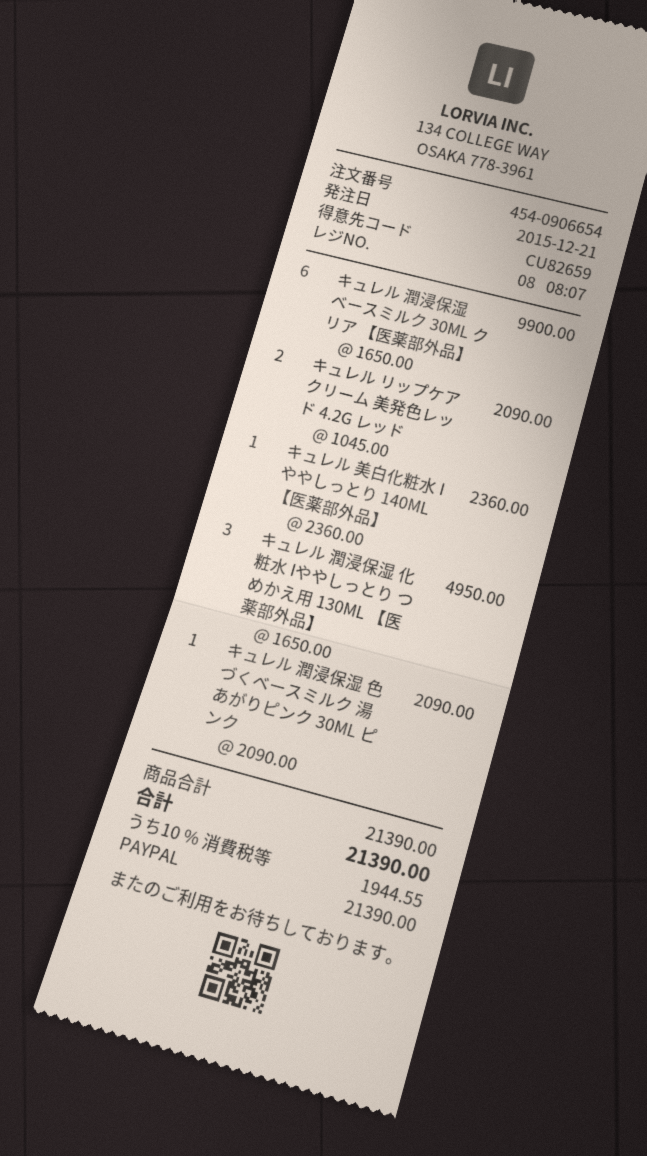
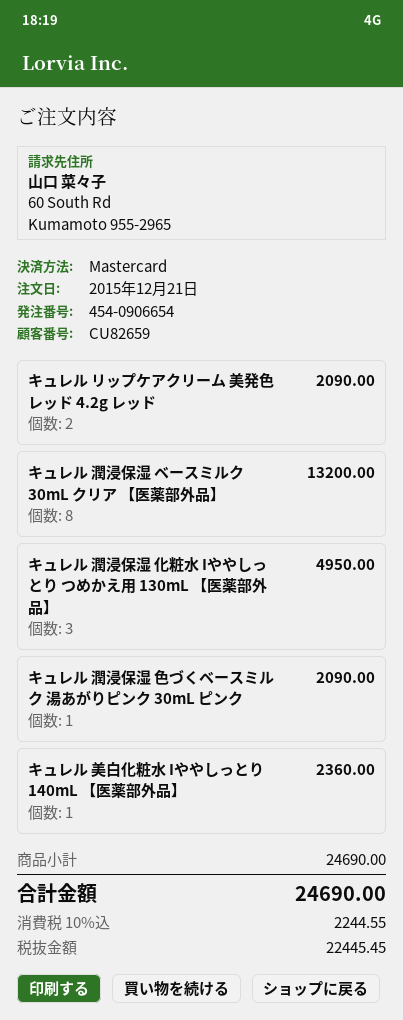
payment method: PayPal -> Mastercard
キュレル 潤浸保湿 ベースミルク 30ML クリア 【医薬部外品】: 6 for 9900.00 -> 8 for 13200.00
subtotal: 21390.00 -> 24690.00
tax: 10% = 1944.55 -> 10% = 2244.55
total: 21390.00 -> 24690.00

